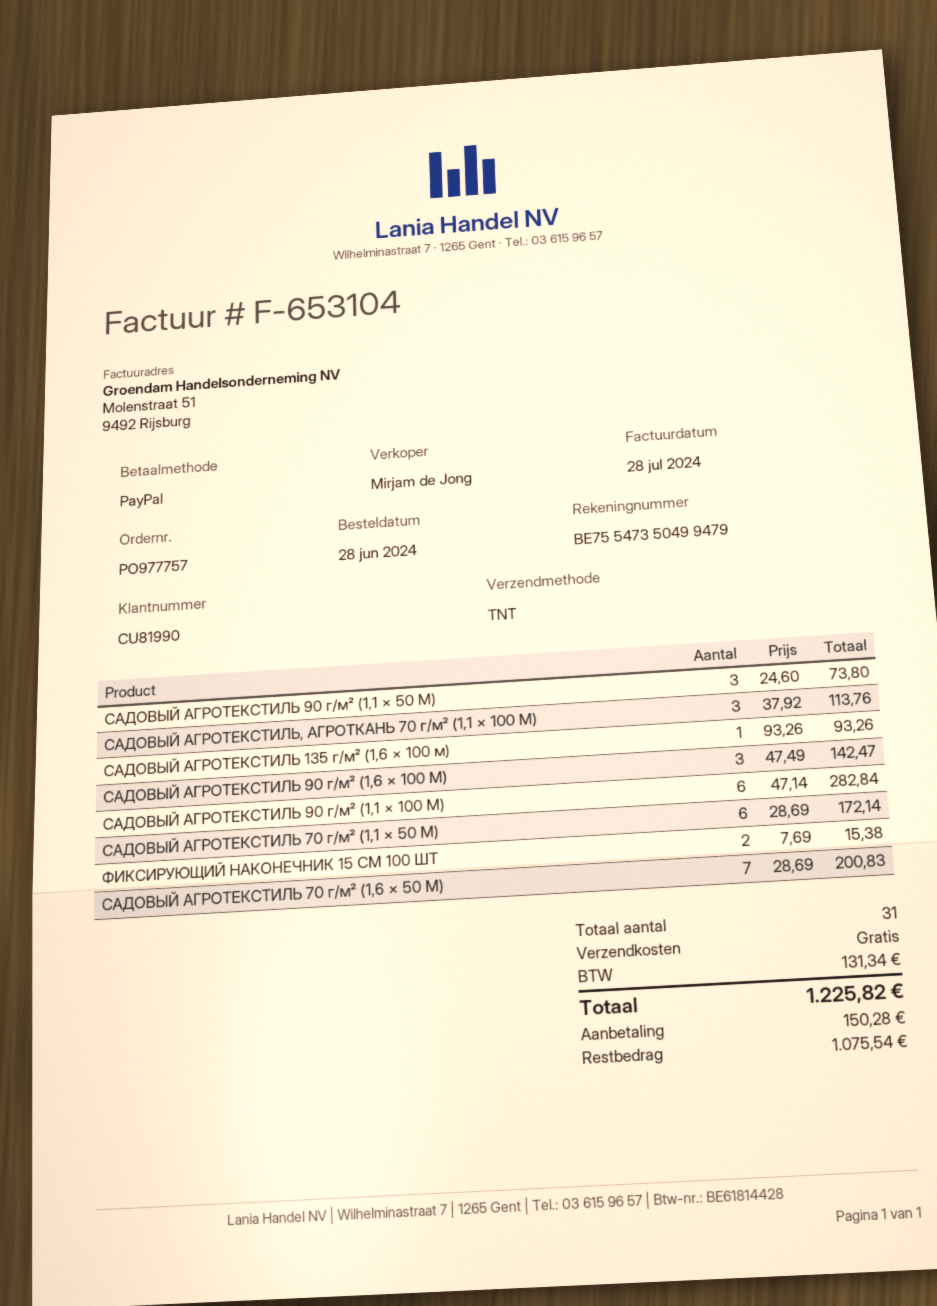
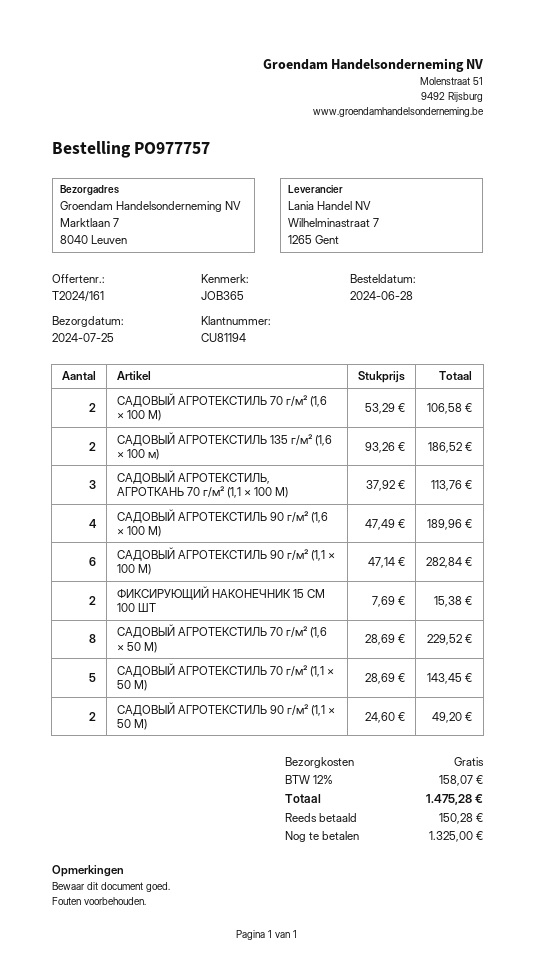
customer number: CU81990 -> CU81194
САДОВЫЙ АГРОТЕКСТИЛЬ 90 г/м² (1,1 × 50 М): 3 x 24.60 = 73.80 -> 2 x 24.60 = 49.20
CАДОВЫЙ АГРОТЕКСТИЛЬ 135 г/м² (1,6 × 100 м): 1 x 93.26 = 93.26 -> 2 x 93.26 = 186.52
САДОВЫЙ АГРОТЕКСТИЛЬ 90 г/м² (1,6 × 100 М): 3 x 47.49 = 142.47 -> 4 x 47.49 = 189.96
САДОВЫЙ АГРОТЕКСТИЛЬ 70 г/м² (1,1 × 50 М): 6 x 28.69 = 172.14 -> 5 x 28.69 = 143.45
CАДОВЫЙ АГРОТЕКСТИЛЬ 70 г/м² (1,6 × 50 М): 7 x 28.69 = 200.83 -> 8 x 28.69 = 229.52
САДОВЫЙ АГРОТЕКСТИЛЬ 70 г/м² (1,6 × 100 М): none -> 2 x 53.29 = 106.58
tax: 131.34 -> 158.07
total: 1225.82 -> 1475.28
balance: 1075.54 -> 1325.00

